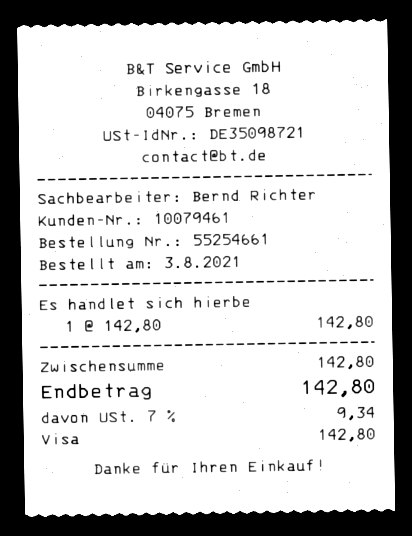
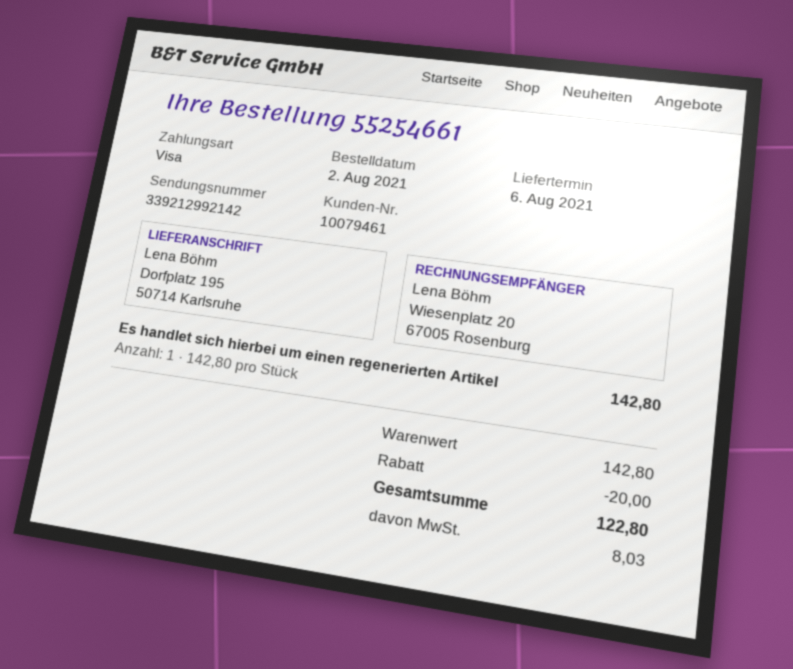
order date: 2021-08-03 -> 2021-08-02
discount: none -> 20.00
tax: 9.34 -> 8.03
total: 142.80 -> 122.80

